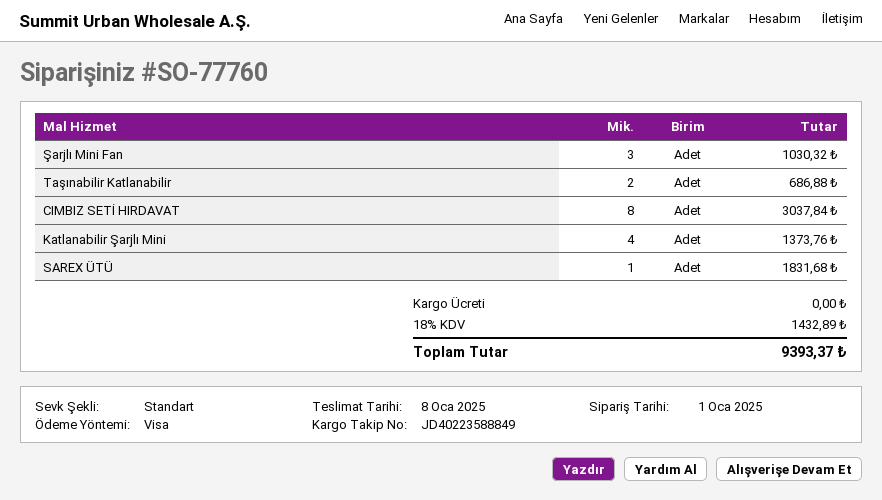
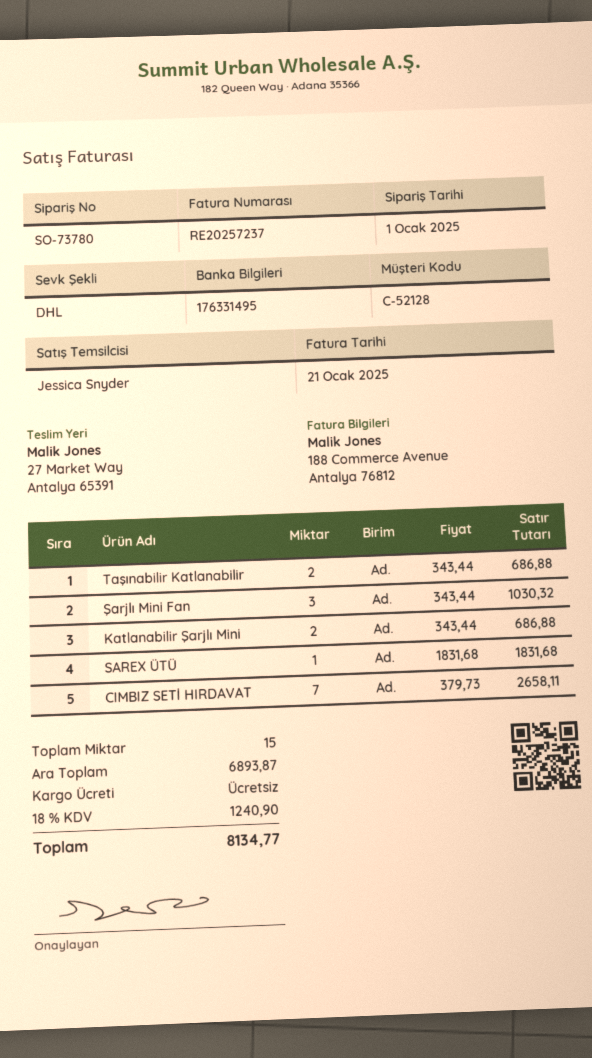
order number: SO-77760 -> SO-73780
shipping method: standard -> DHL
CIMBIZ SETİ HIRDAVAT: 8 for 3037.84 -> 7 for 2658.11
Katlanabilir Şarjlı Mini: 4 for 1373.76 -> 2 for 686.88
tax: 18% = 1432.89 -> 18% = 1240.90
total: 9393.37 -> 8134.77

